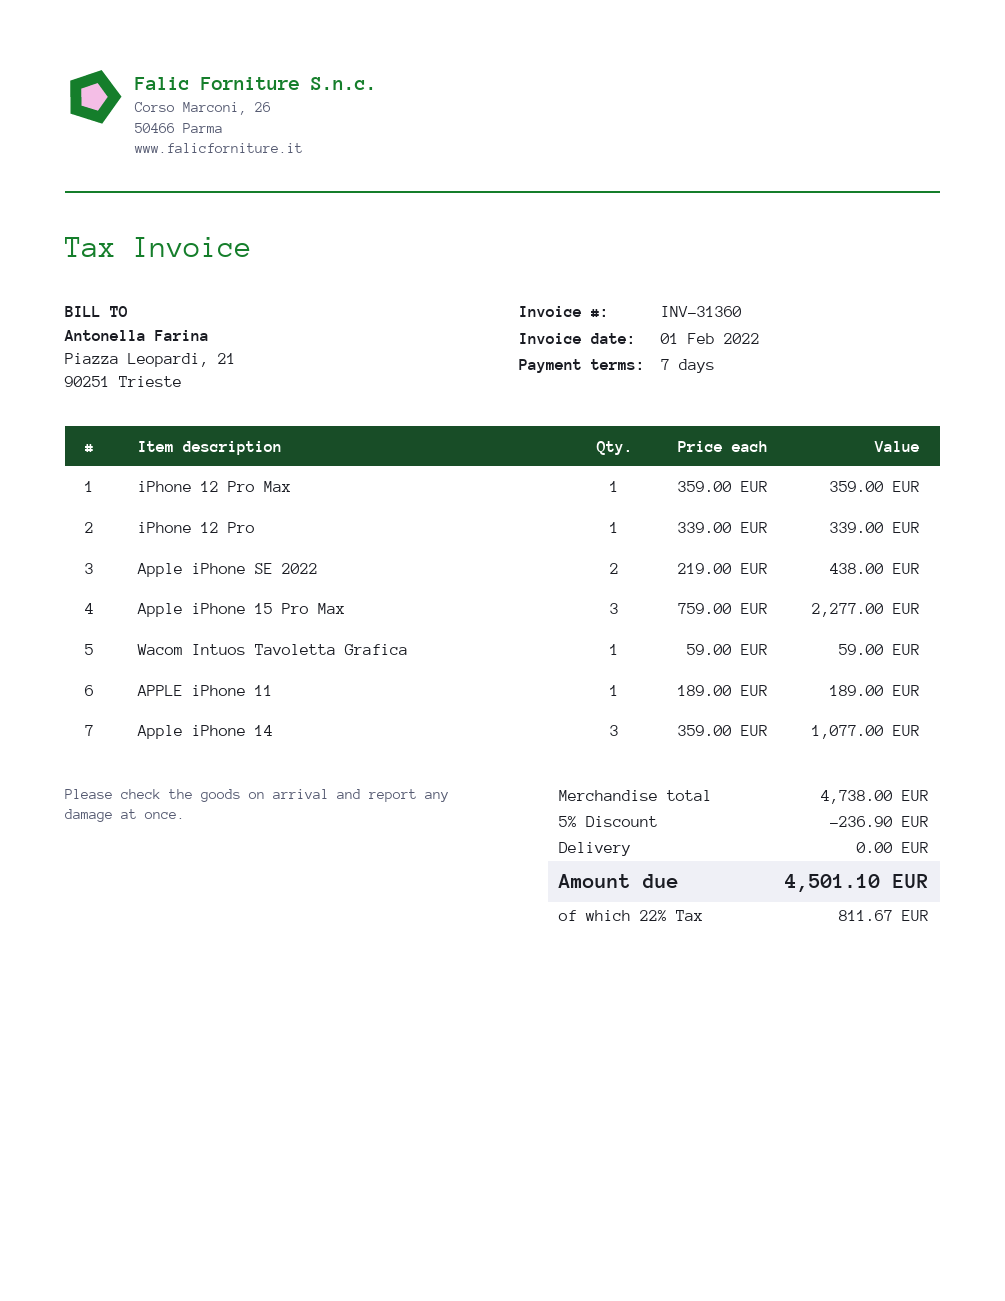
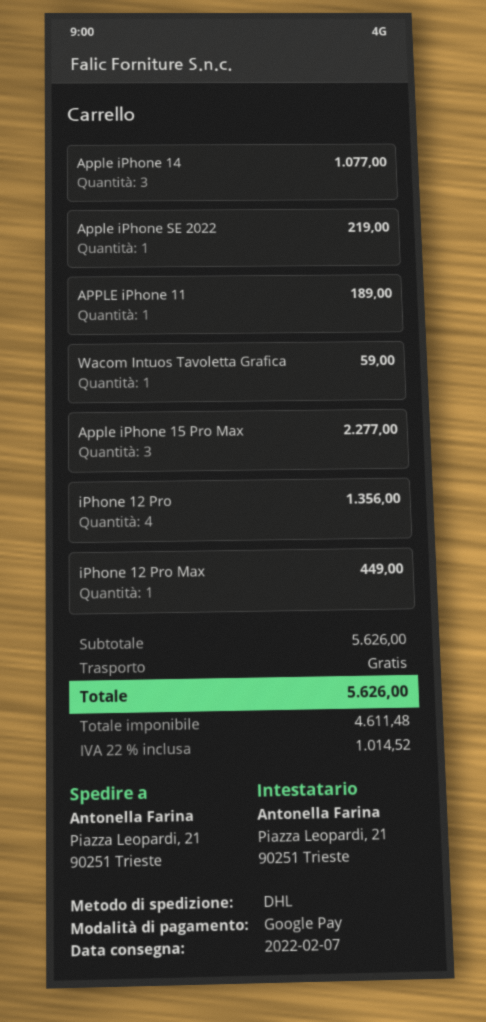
iPhone 12 Pro Max: 1 for 359.00 -> 1 for 449.00
iPhone 12 Pro: 1 for 339.00 -> 4 for 1356.00
Apple iPhone SE 2022: 2 for 438.00 -> 1 for 219.00
subtotal: 4738.00 -> 5626.00
discount: 5% = 236.90 -> none
tax: 22% = 811.67 -> 22% = 1014.52
total: 4501.10 -> 5626.00

